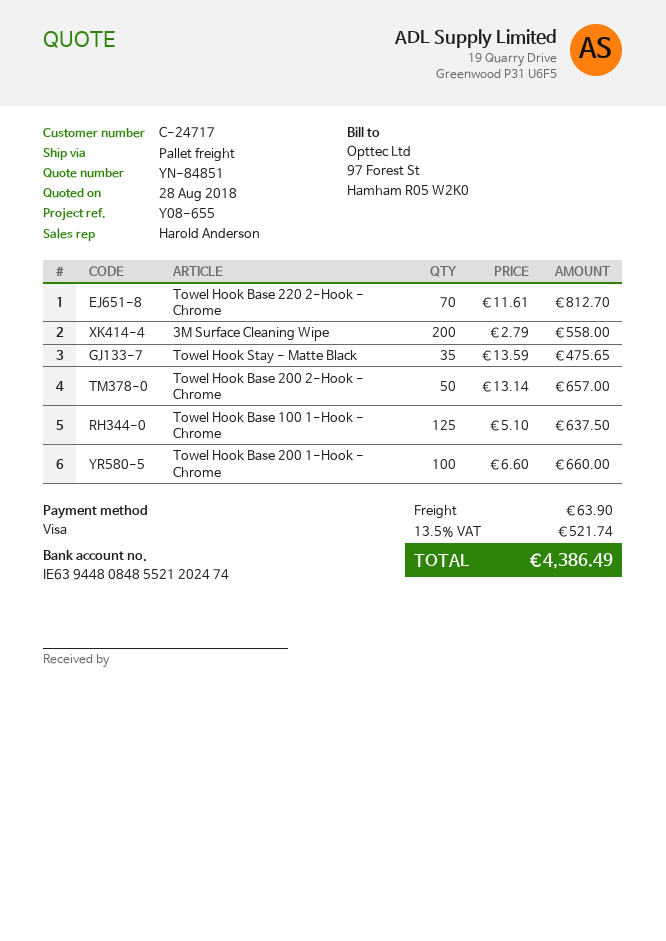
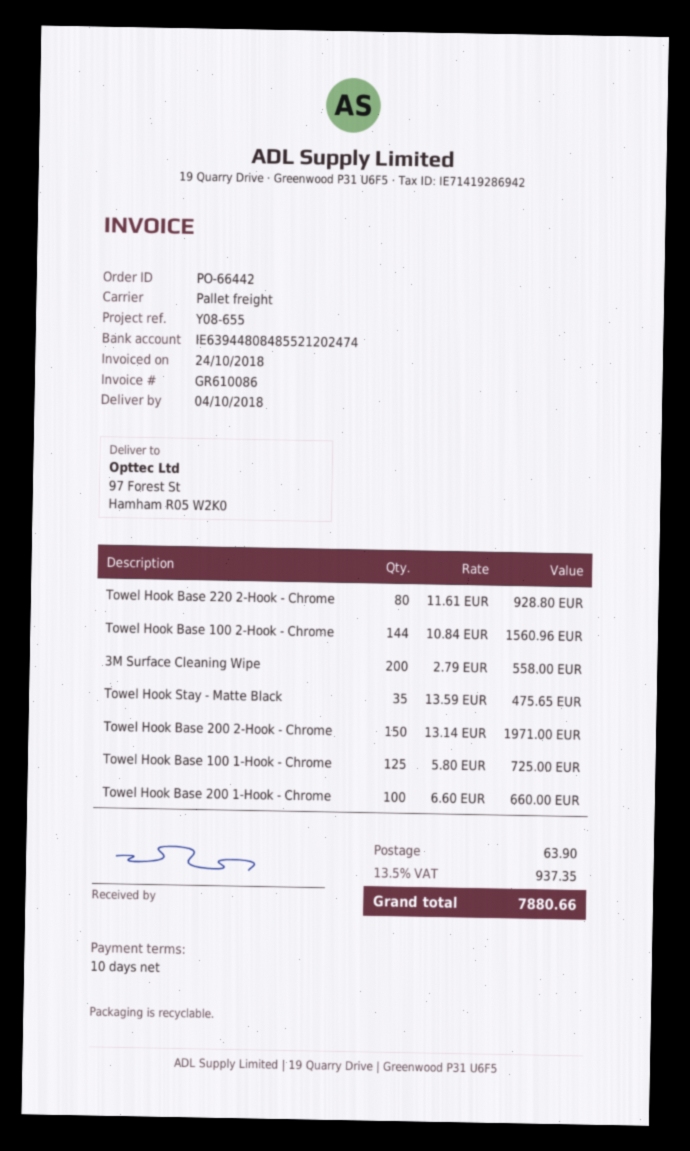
Towel Hook Base 220 2-Hook - Chrome: 70 x 11.61 = 812.70 -> 80 x 11.61 = 928.80
Towel Hook Base 200 2-Hook - Chrome: 50 x 13.14 = 657.00 -> 150 x 13.14 = 1971.00
Towel Hook Base 100 1-Hook - Chrome: 125 x 5.10 = 637.50 -> 125 x 5.80 = 725.00
Towel Hook Base 100 2-Hook - Chrome: none -> 144 x 10.84 = 1560.96
tax: 13.5% = 521.74 -> 13.5% = 937.35
total: 4386.49 -> 7880.66

